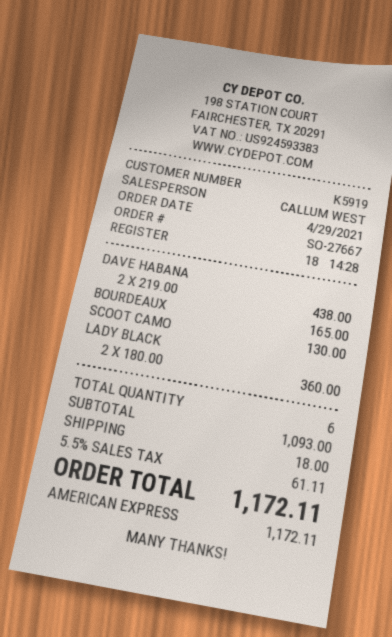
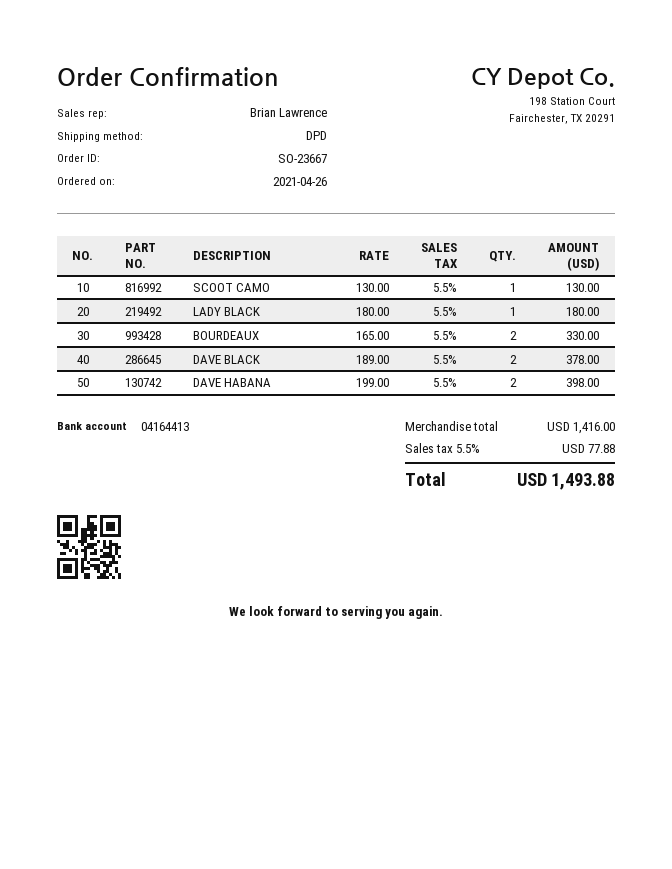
order number: SO-27667 -> SO-23667
order date: 2021-04-29 -> 2021-04-26
sales rep: CALLUM WEST -> Brian Lawrence
DAVE HABANA: 2 x 219.00 = 438.00 -> 2 x 199.00 = 398.00
BOURDEAUX: 1 x 165.00 = 165.00 -> 2 x 165.00 = 330.00
LADY BLACK: 2 x 180.00 = 360.00 -> 1 x 180.00 = 180.00
DAVE BLACK: none -> 2 x 189.00 = 378.00
subtotal: 1093.00 -> 1416.00
shipping: 18.00 -> none
tax: 5.5% = 61.11 -> 5.5% = 77.88
total: 1172.11 -> 1493.88

